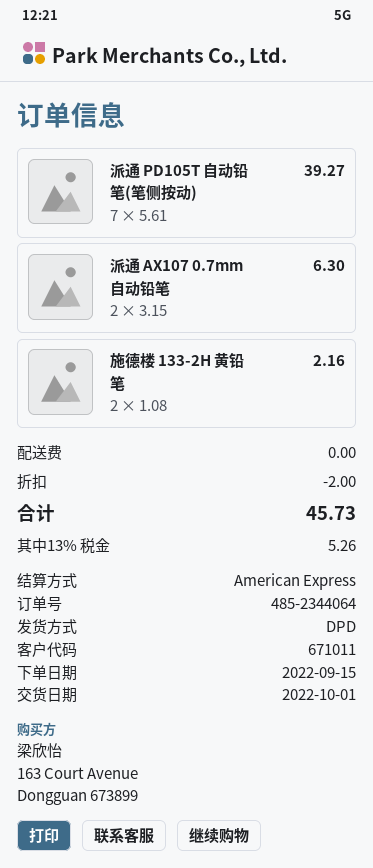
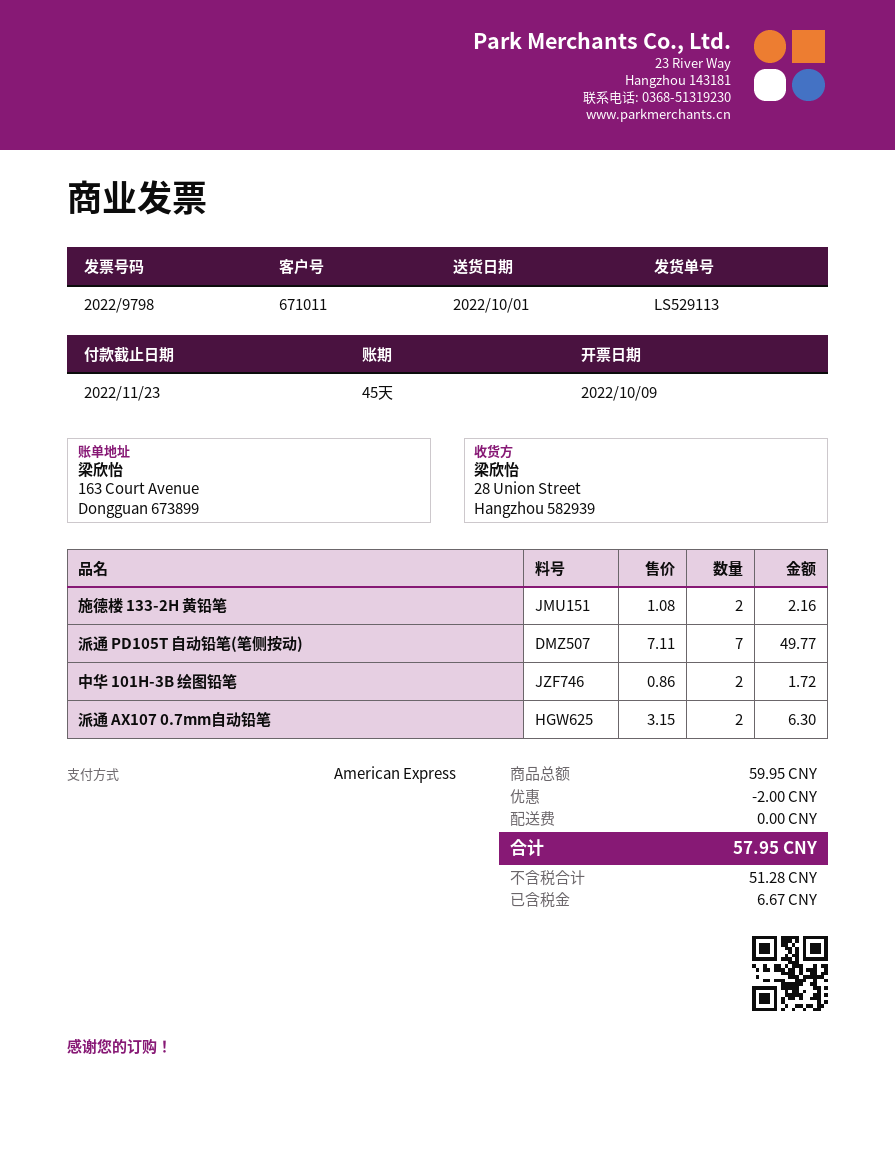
派通 PD105T 自动铅笔(笔侧按动): 7 x 5.61 = 39.27 -> 7 x 7.11 = 49.77
中华 101H-3B 绘图铅笔: none -> 2 x 0.86 = 1.72
tax: 5.26 -> 6.67
total: 45.73 -> 57.95

